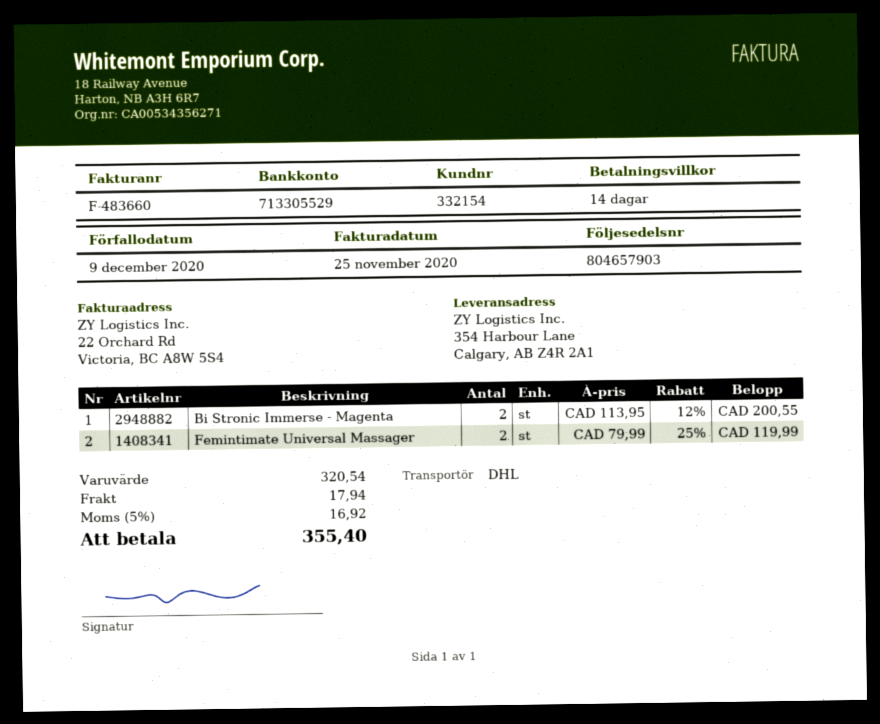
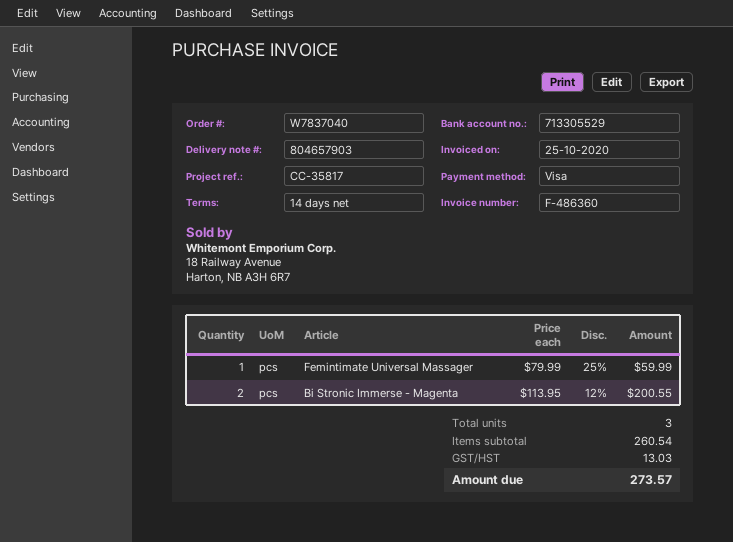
invoice number: F-483660 -> F-486360
invoice date: 2020-11-25 -> 2020-10-25
Femintimate Universal Massager: 2 x 79.99 - 25% = 119.99 -> 1 x 79.99 - 25% = 59.99
subtotal: 320.54 -> 260.54
shipping: 17.94 -> none
tax: 16.92 -> 13.03
total: 355.40 -> 273.57

